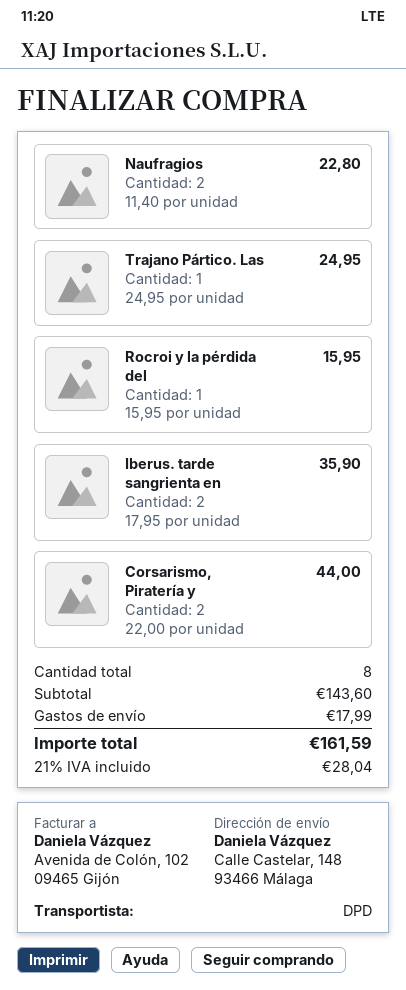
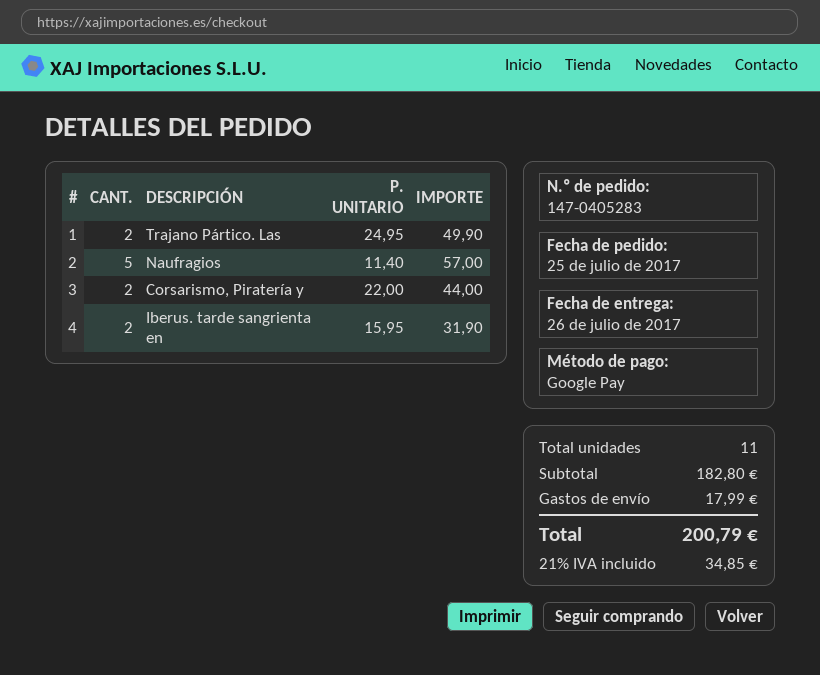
Naufragios: 2 x 11.40 = 22.80 -> 5 x 11.40 = 57.00
Trajano Pártico. Las: 1 x 24.95 = 24.95 -> 2 x 24.95 = 49.90
Rocroi y la pérdida del: 1 x 15.95 = 15.95 -> none
Iberus. tarde sangrienta en: 2 x 17.95 = 35.90 -> 2 x 15.95 = 31.90
total quantity: 8 -> 11
subtotal: 143.60 -> 182.80
tax: 21% = 28.04 -> 21% = 34.85
total: 161.59 -> 200.79

